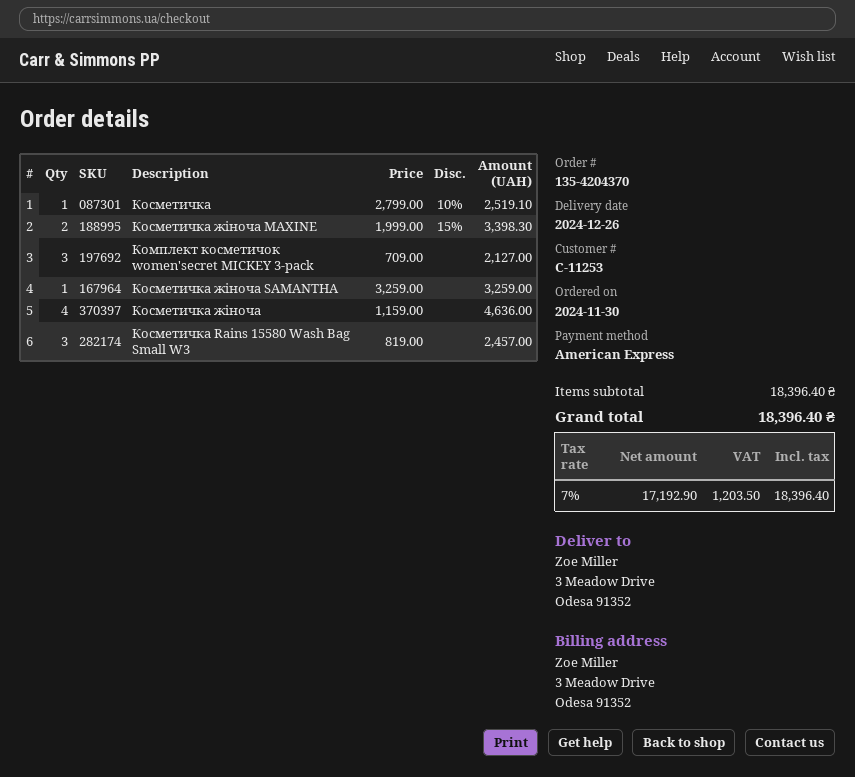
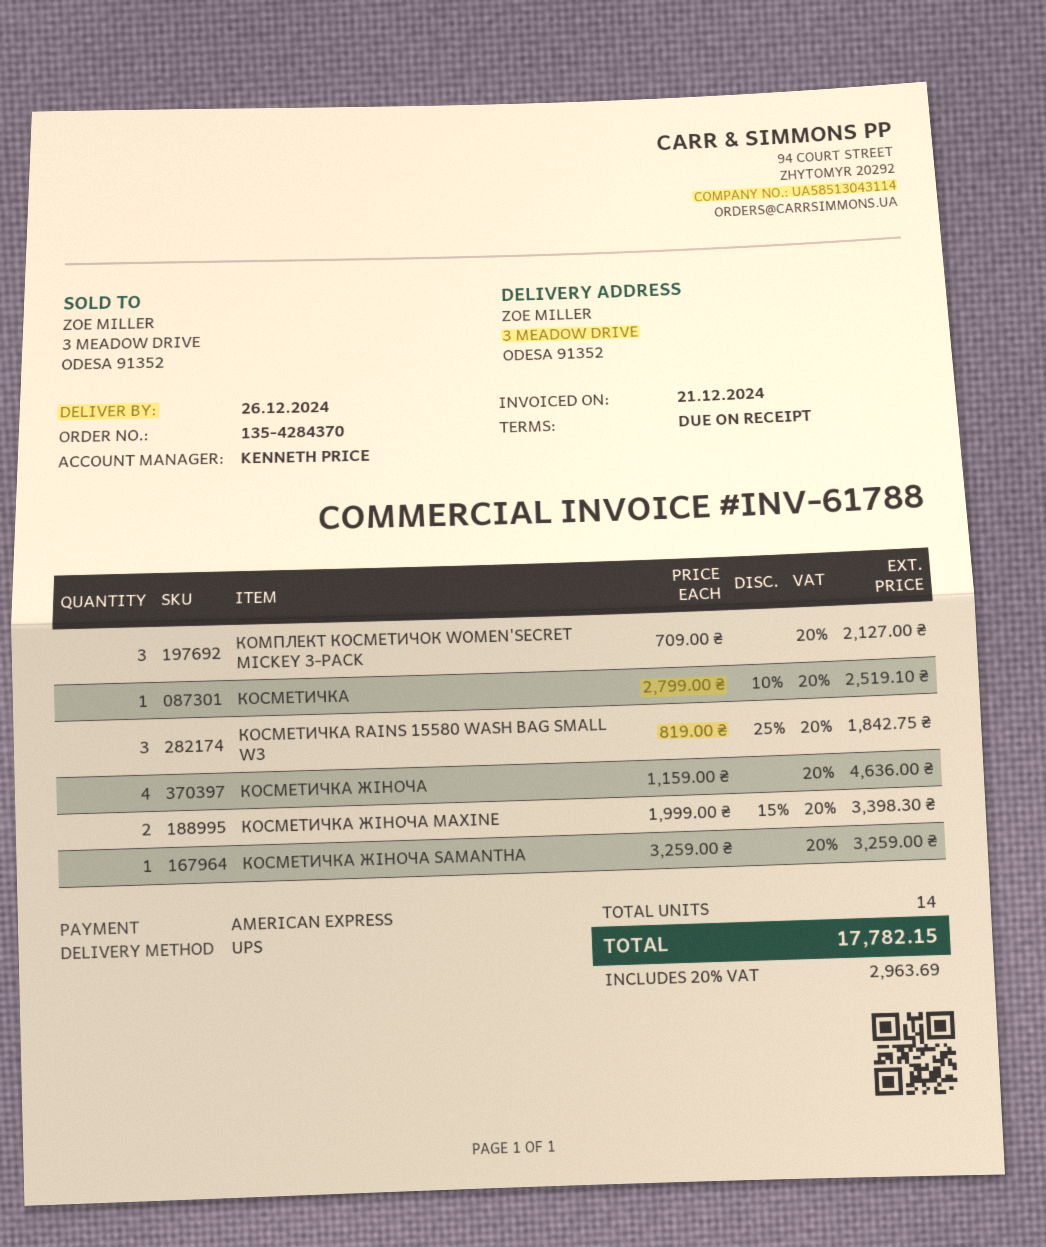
order number: 135-4204370 -> 135-4284370
Косметичка Rains 15580 Wash Bag Small W3: 3 x 819.00 = 2457.00 -> 3 x 819.00 - 25% = 1842.75
tax: 7% = 1203.50 -> 20% = 2963.69
total: 18396.40 -> 17782.15

